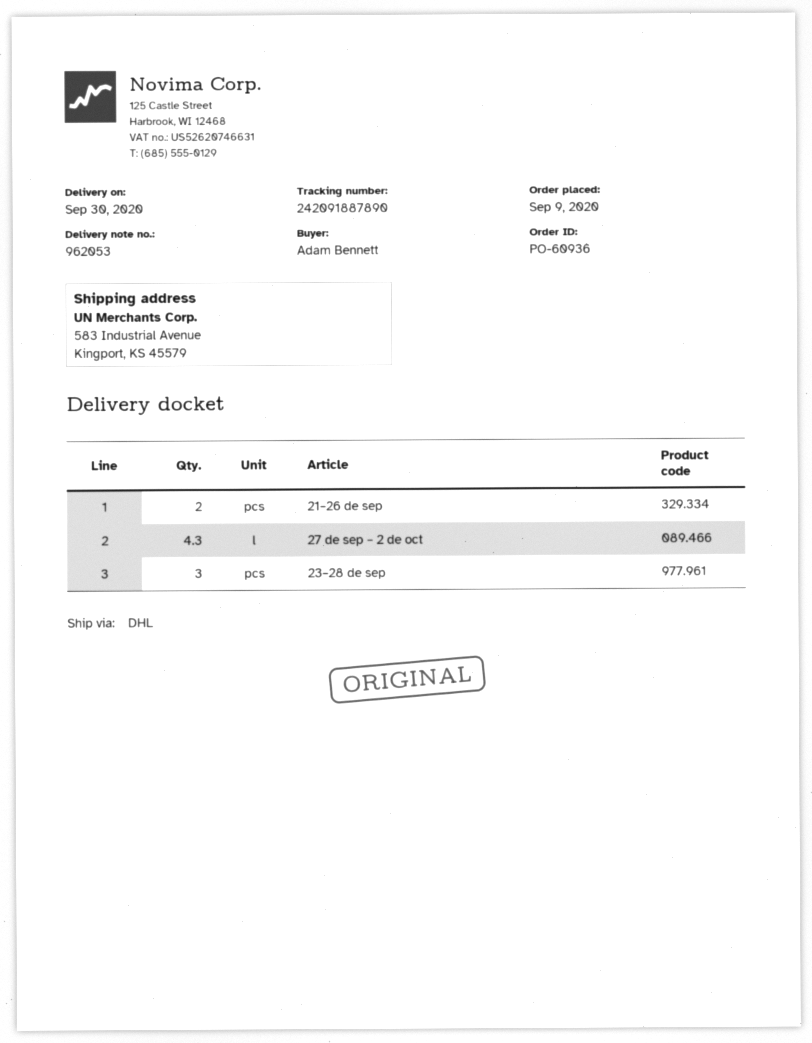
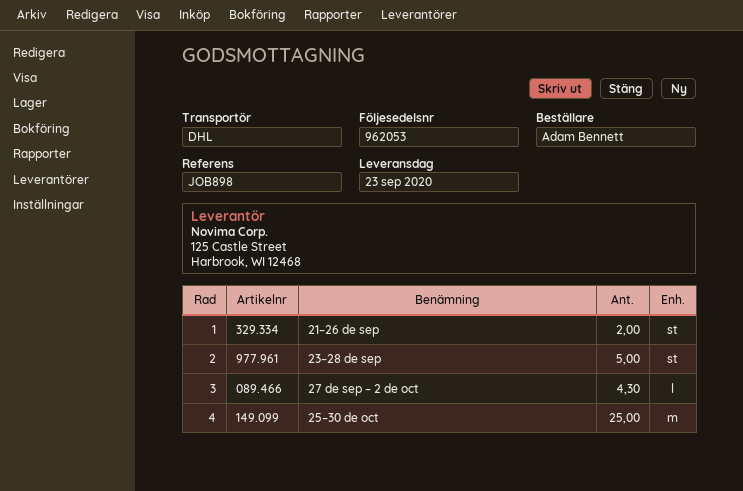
delivery date: 2020-09-30 -> 2020-09-23
23–28 de sep: 3 -> 5
25–30 de oct: none -> 25

